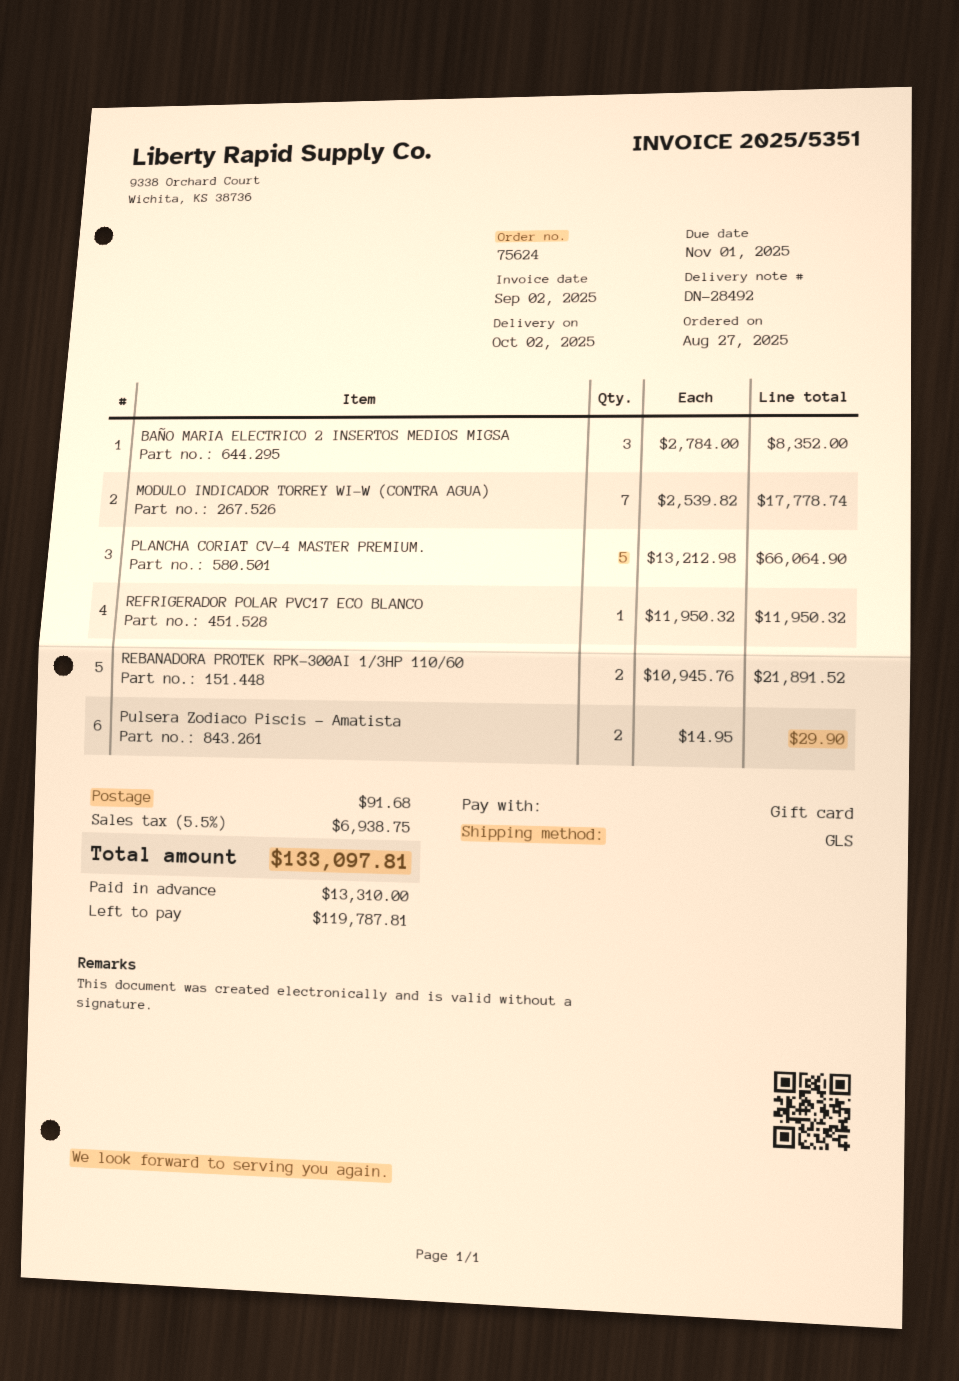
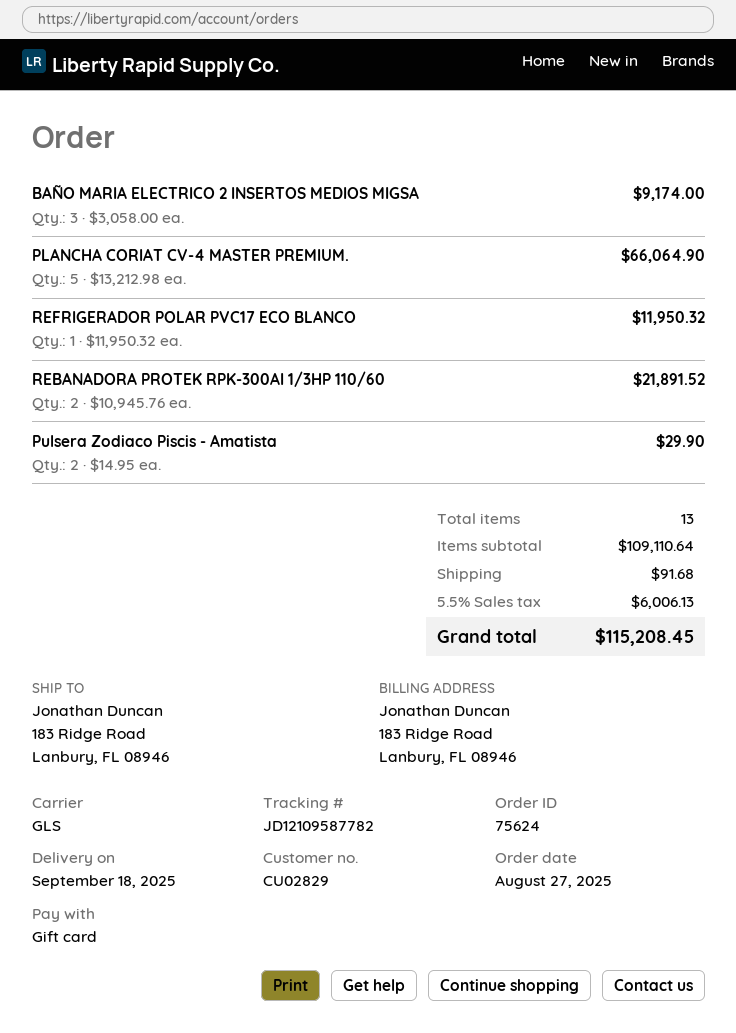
delivery date: 2025-10-02 -> 2025-09-18
BAÑO MARIA ELECTRICO 2 INSERTOS MEDIOS MIGSA: 3 x 2784.00 = 8352.00 -> 3 x 3058.00 = 9174.00
MODULO INDICADOR TORREY WI-W (CONTRA AGUA): 7 x 2539.82 = 17778.74 -> none
tax: 5.5% = 6938.75 -> 5.5% = 6006.13
total: 133097.81 -> 115208.45

